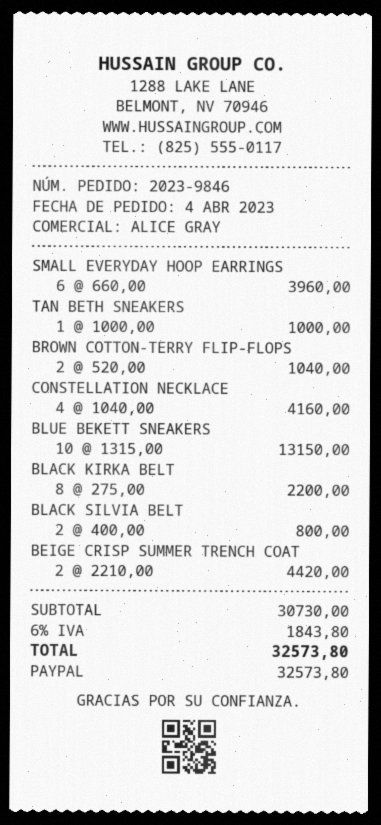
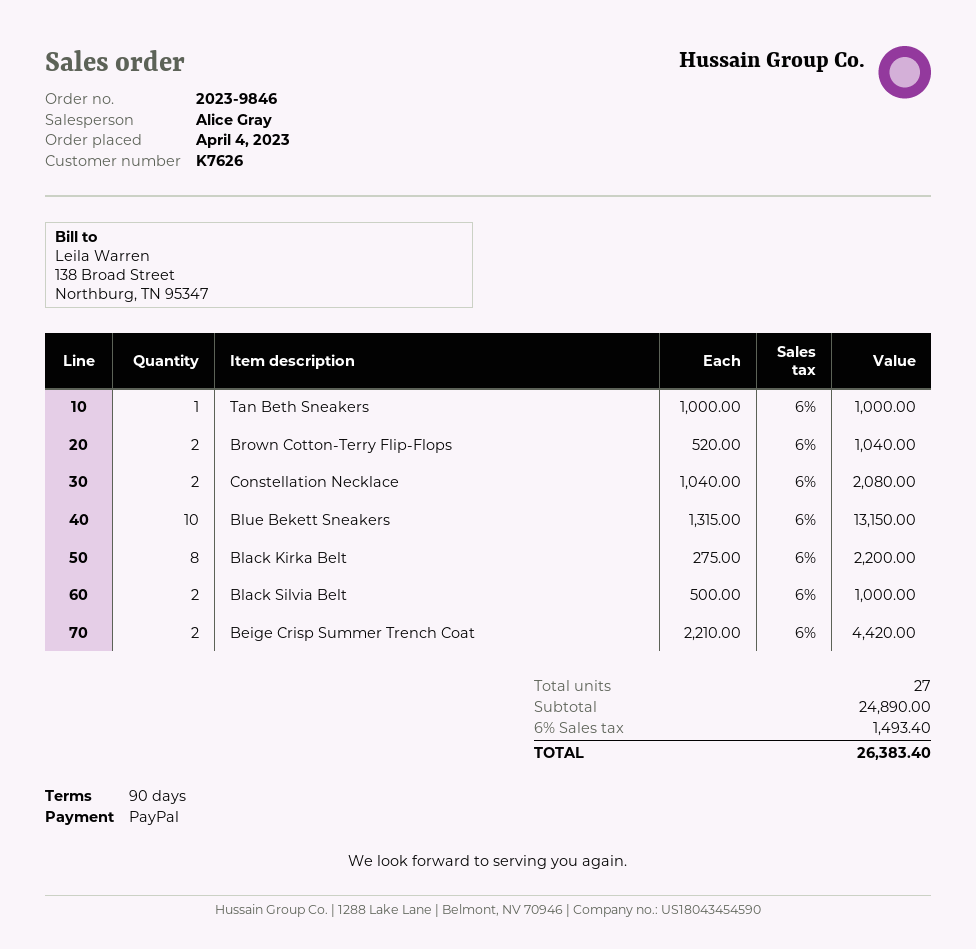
SMALL EVERYDAY HOOP EARRINGS: 6 x 660.00 = 3960.00 -> none
CONSTELLATION NECKLACE: 4 x 1040.00 = 4160.00 -> 2 x 1040.00 = 2080.00
BLACK SILVIA BELT: 2 x 400.00 = 800.00 -> 2 x 500.00 = 1000.00
subtotal: 30730.00 -> 24890.00
tax: 6% = 1843.80 -> 6% = 1493.40
total: 32573.80 -> 26383.40

